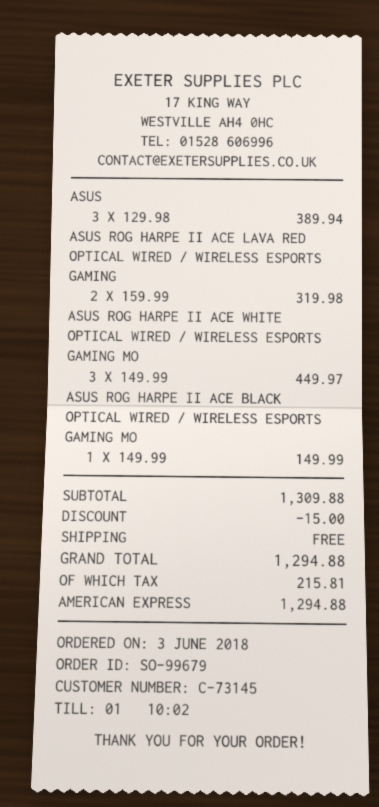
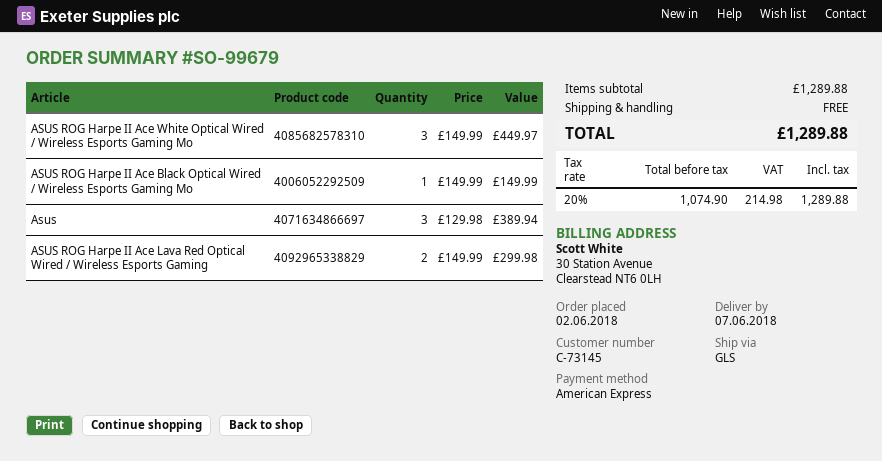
order date: 2018-06-03 -> 2018-06-02
ASUS ROG HARPE II ACE LAVA RED OPTICAL WIRED / WIRELESS ESPORTS GAMING: 2 x 159.99 = 319.98 -> 2 x 149.99 = 299.98
subtotal: 1309.88 -> 1289.88
discount: 15.00 -> none
tax: 215.81 -> 214.98
total: 1294.88 -> 1289.88

